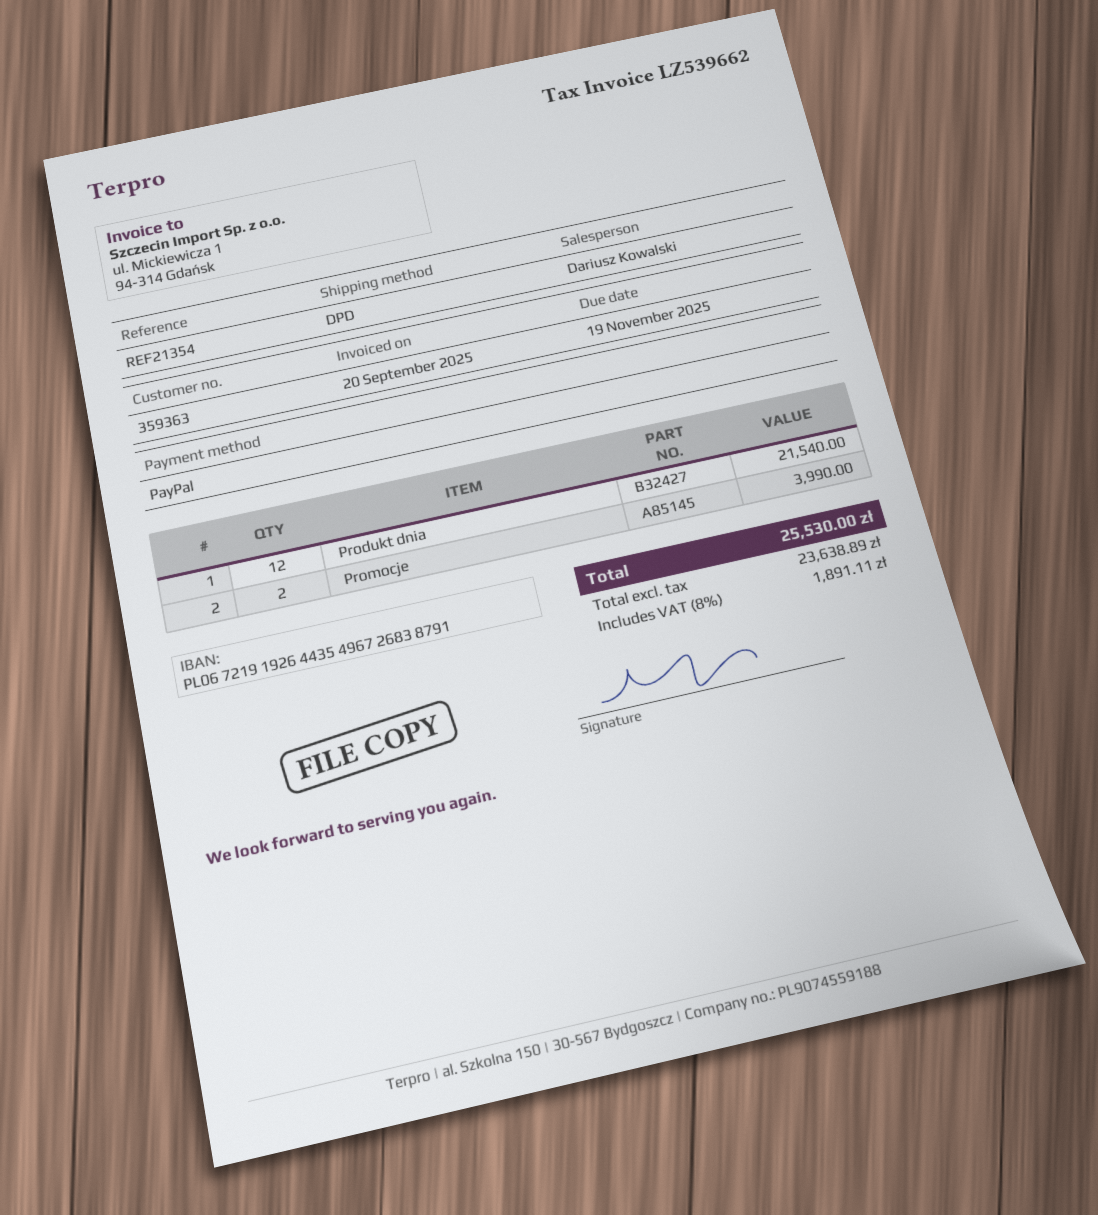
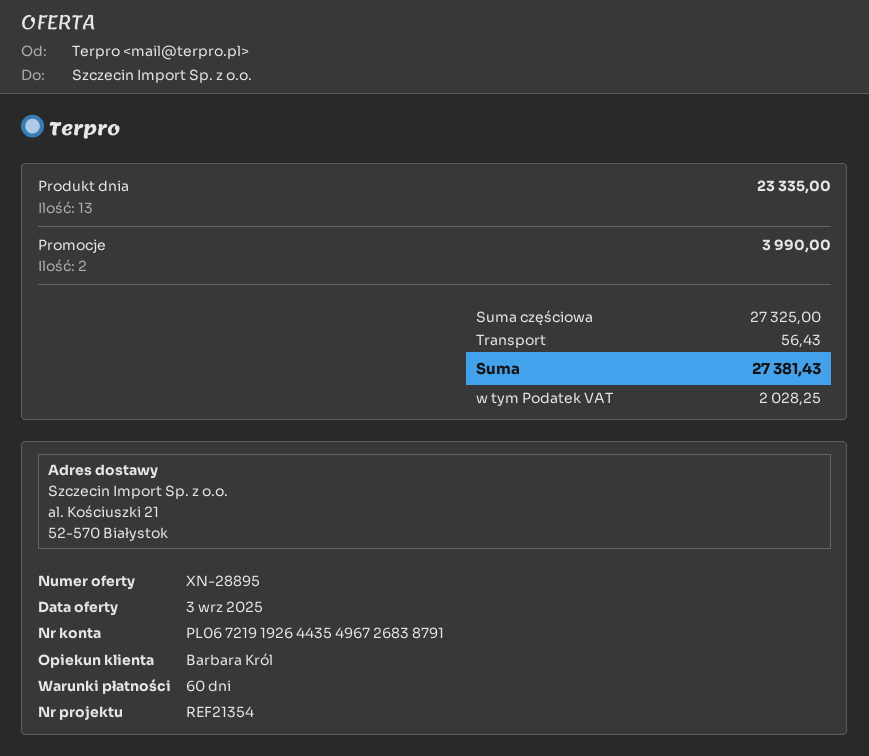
sales rep: Dariusz Kowalski -> Barbara Król
Produkt dnia: 12 for 21540.00 -> 13 for 23335.00
shipping: none -> 56.43
tax: 1891.11 -> 2028.25
total: 25530.00 -> 27381.43

